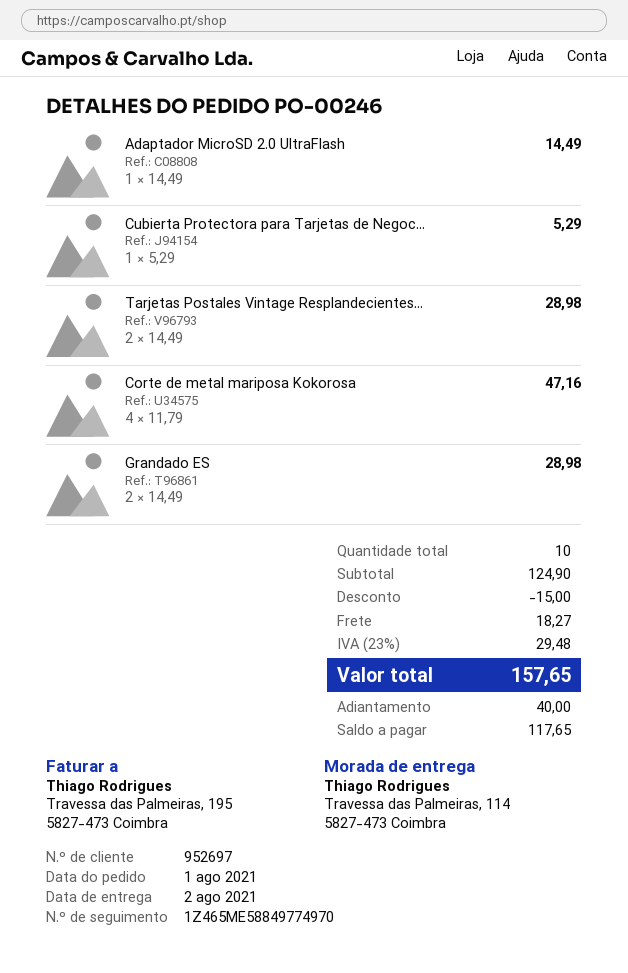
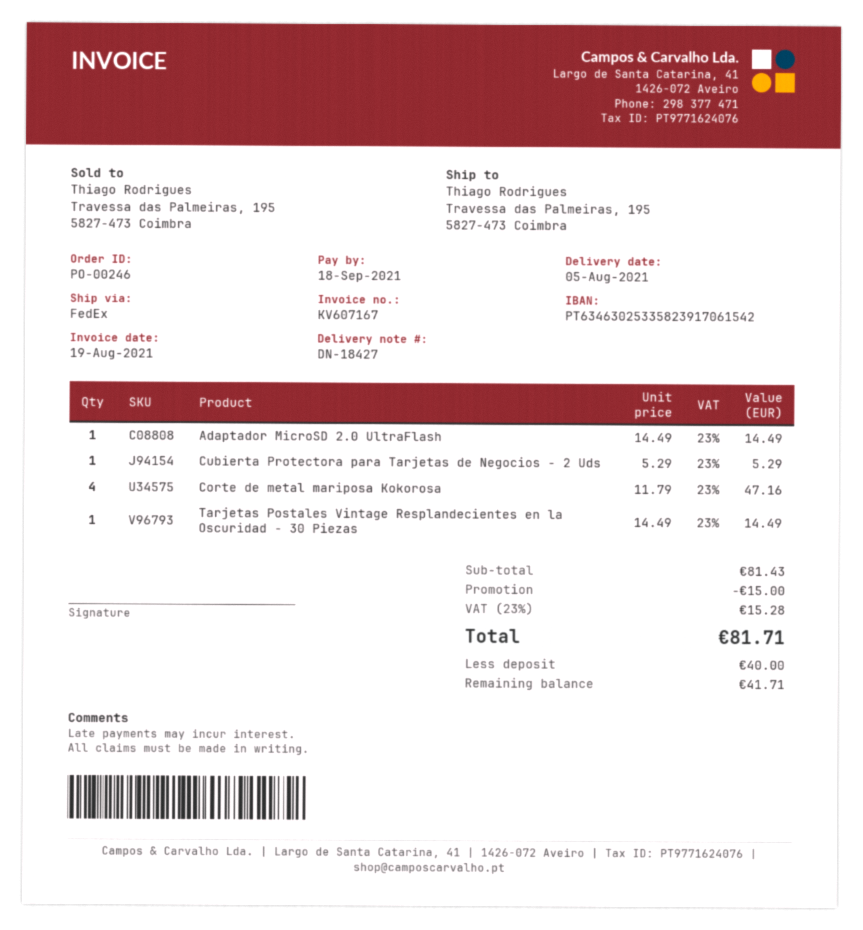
delivery date: 2021-08-02 -> 2021-08-05
ship to: Travessa das Palmeiras, 114, 5827-473 Coimbra -> Travessa das Palmeiras, 195, 5827-473 Coimbra
Tarjetas Postales Vintage Resplandecientes...: 2 x 14.49 = 28.98 -> 1 x 14.49 = 14.49
Grandado ES: 2 x 14.49 = 28.98 -> none
subtotal: 124.90 -> 81.43
shipping: 18.27 -> none
tax: 23% = 29.48 -> 23% = 15.28
total: 157.65 -> 81.71
balance: 117.65 -> 41.71

